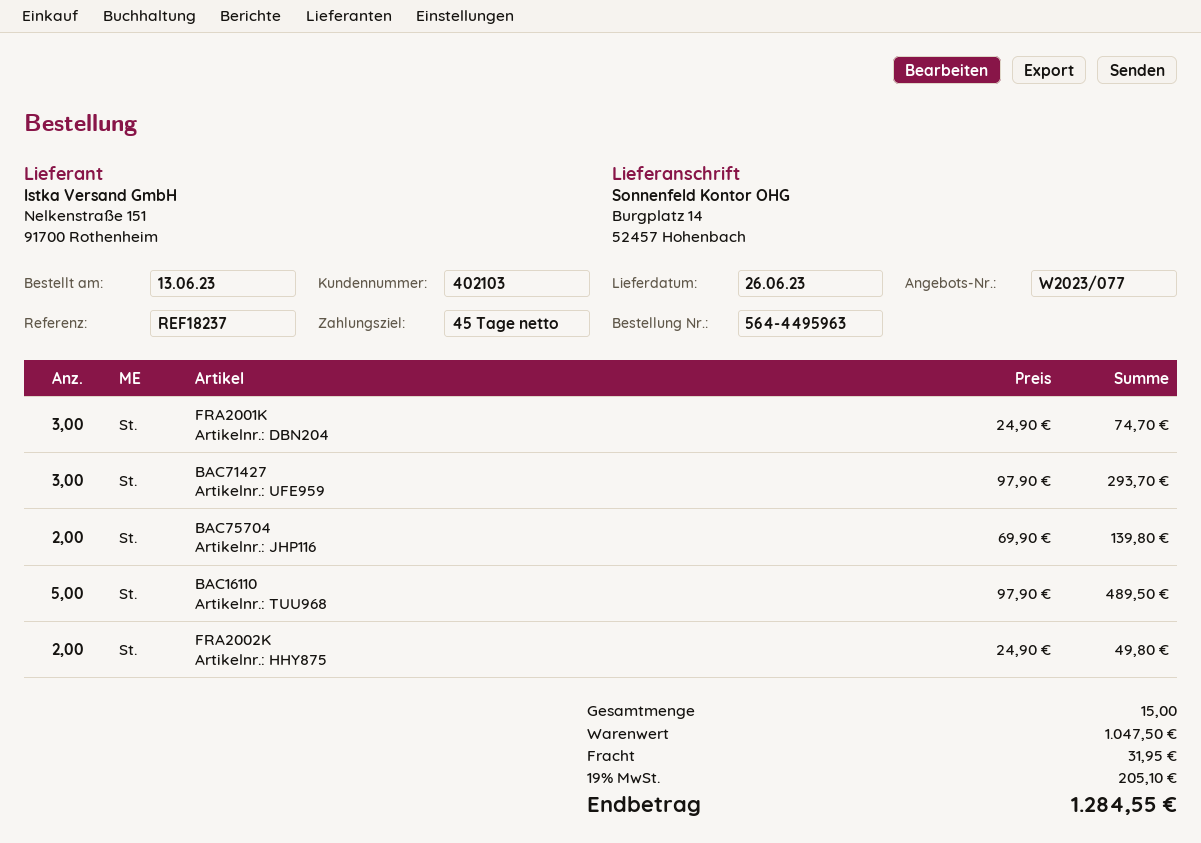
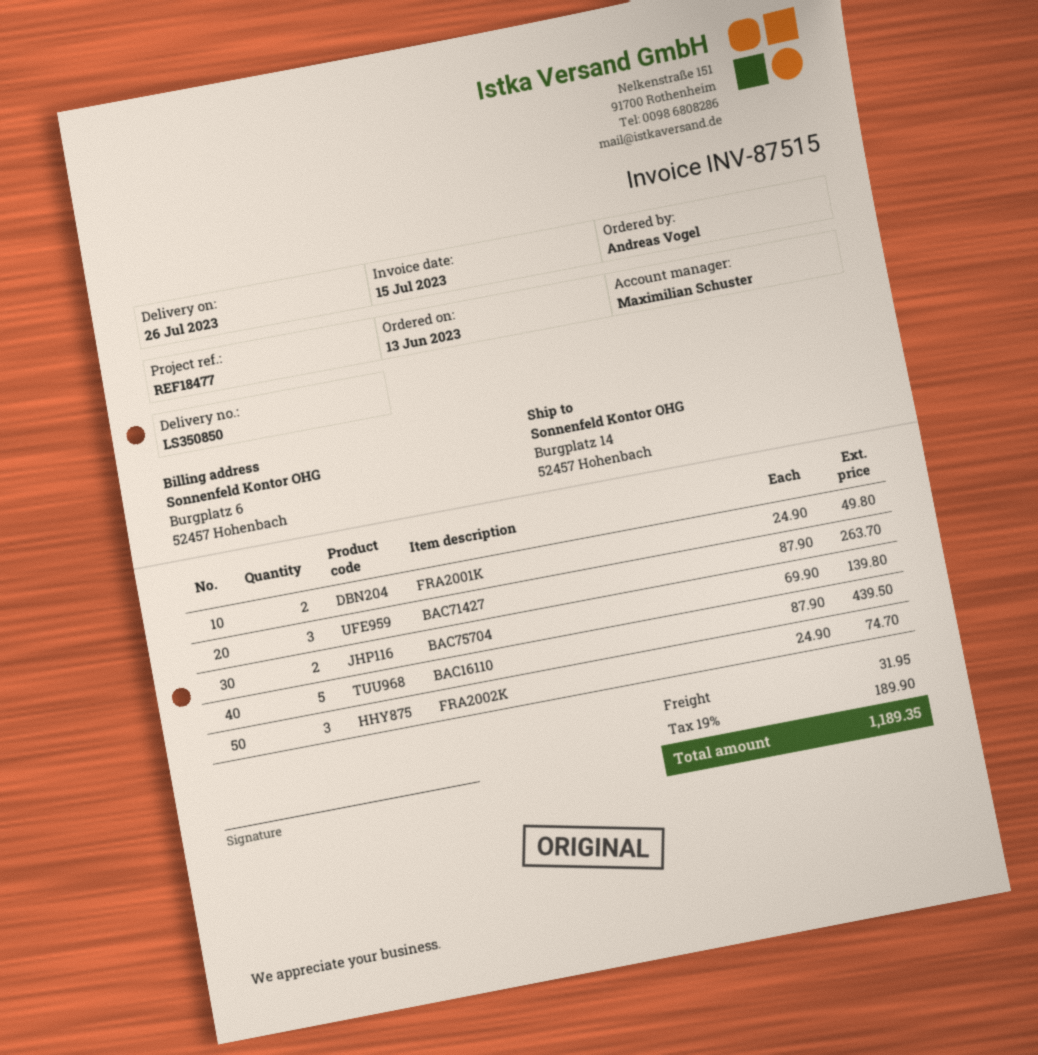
delivery date: 2023-06-26 -> 2023-07-26
reference: REF18237 -> REF18477
FRA2001K: 3 x 24.90 = 74.70 -> 2 x 24.90 = 49.80
BAC71427: 3 x 97.90 = 293.70 -> 3 x 87.90 = 263.70
BAC16110: 5 x 97.90 = 489.50 -> 5 x 87.90 = 439.50
FRA2002K: 2 x 24.90 = 49.80 -> 3 x 24.90 = 74.70
tax: 19% = 205.10 -> 19% = 189.90
total: 1284.55 -> 1189.35

